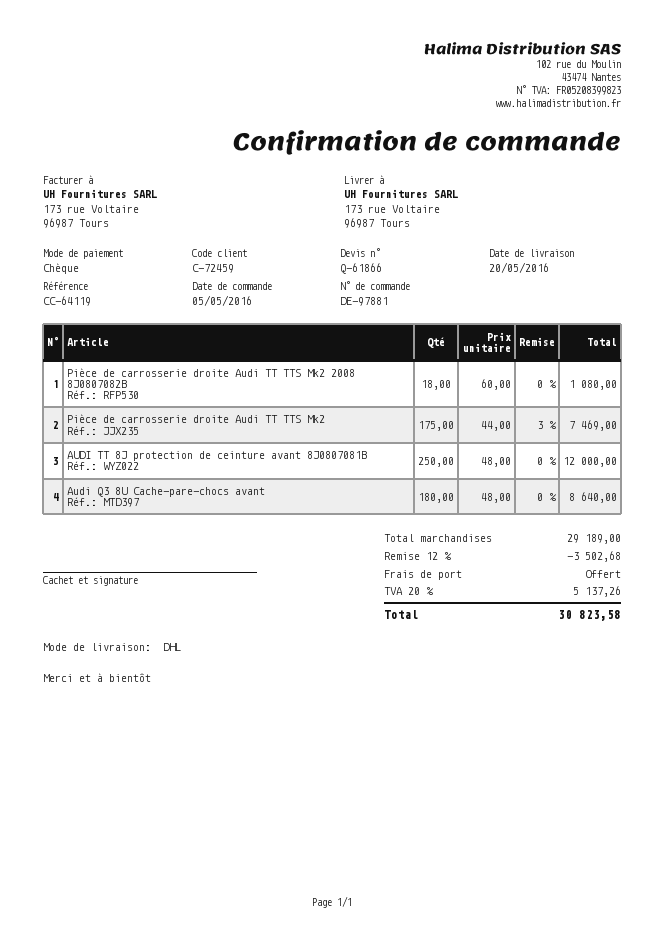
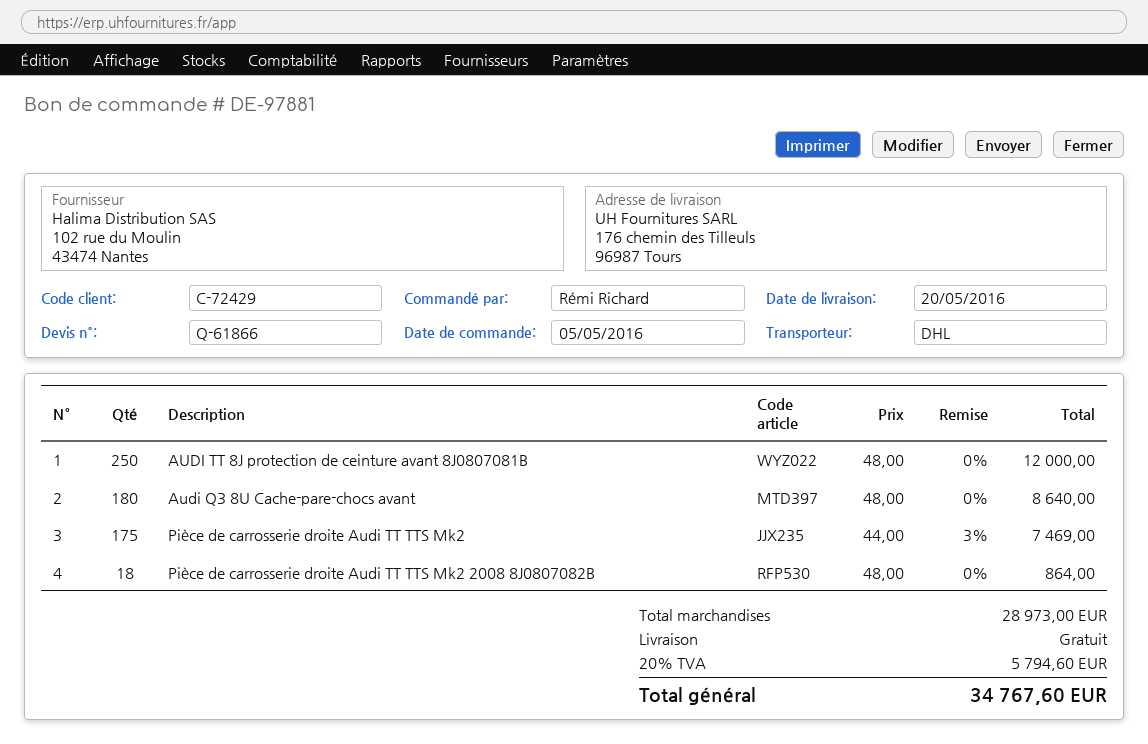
customer number: C-72459 -> C-72429
ship to: 173 rue Voltaire, 96987 Tours -> 176 chemin des Tilleuls, 96987 Tours
Pièce de carrosserie droite Audi TT TTS Mk2 2008 8J0807082B: 18 x 60.00 = 1080.00 -> 18 x 48.00 = 864.00
subtotal: 29189.00 -> 28973.00
discount: 12% = 3502.68 -> none
tax: 20% = 5137.26 -> 20% = 5794.60
total: 30823.58 -> 34767.60

